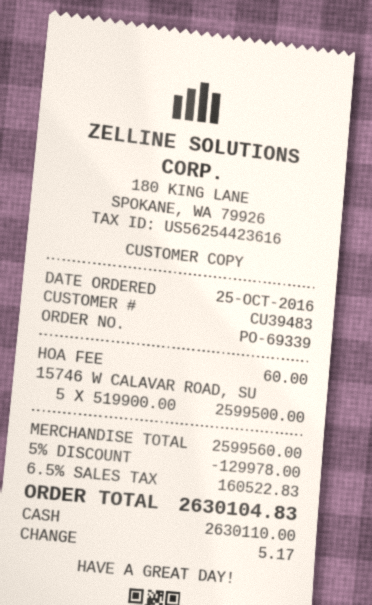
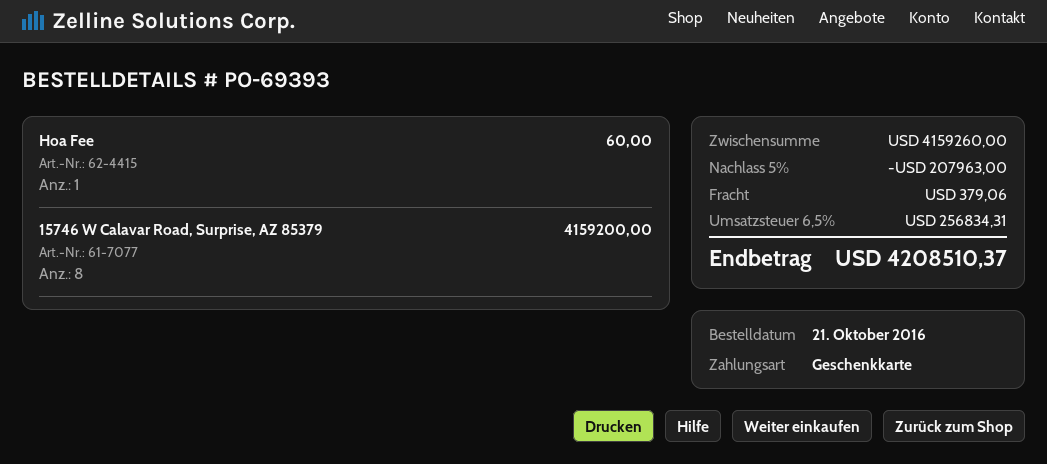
order number: PO-69339 -> PO-69393
order date: 2016-10-25 -> 2016-10-21
payment method: cash -> gift card
15746 W CALAVAR ROAD, SU: 5 for 2599500.00 -> 8 for 4159200.00
subtotal: 2599560.00 -> 4159260.00
discount: 5% = 129978.00 -> 5% = 207963.00
shipping: none -> 379.06
tax: 6.5% = 160522.83 -> 6.5% = 256834.31
total: 2630104.83 -> 4208510.37

